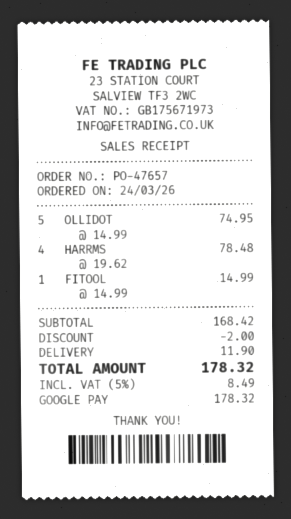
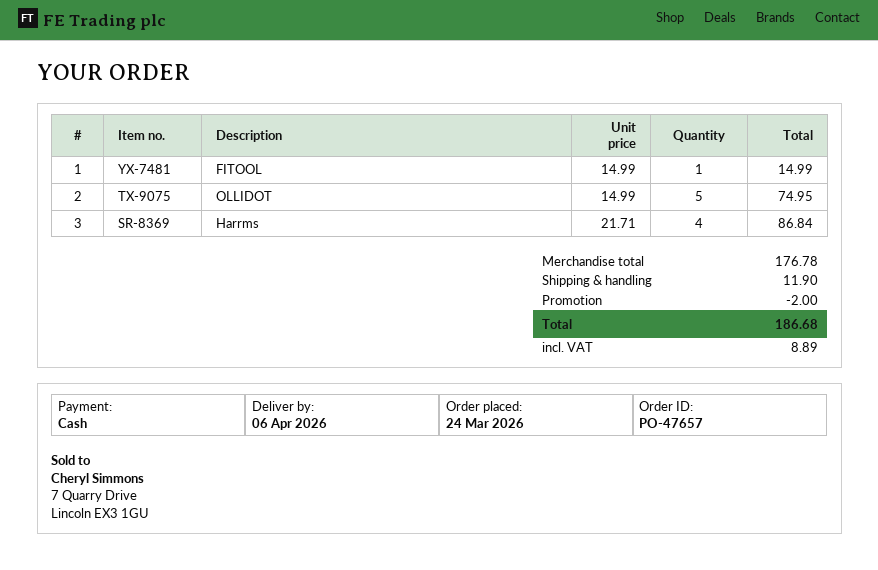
payment method: Google Pay -> cash
HARRMS: 4 x 19.62 = 78.48 -> 4 x 21.71 = 86.84
subtotal: 168.42 -> 176.78
tax: 8.49 -> 8.89
total: 178.32 -> 186.68

